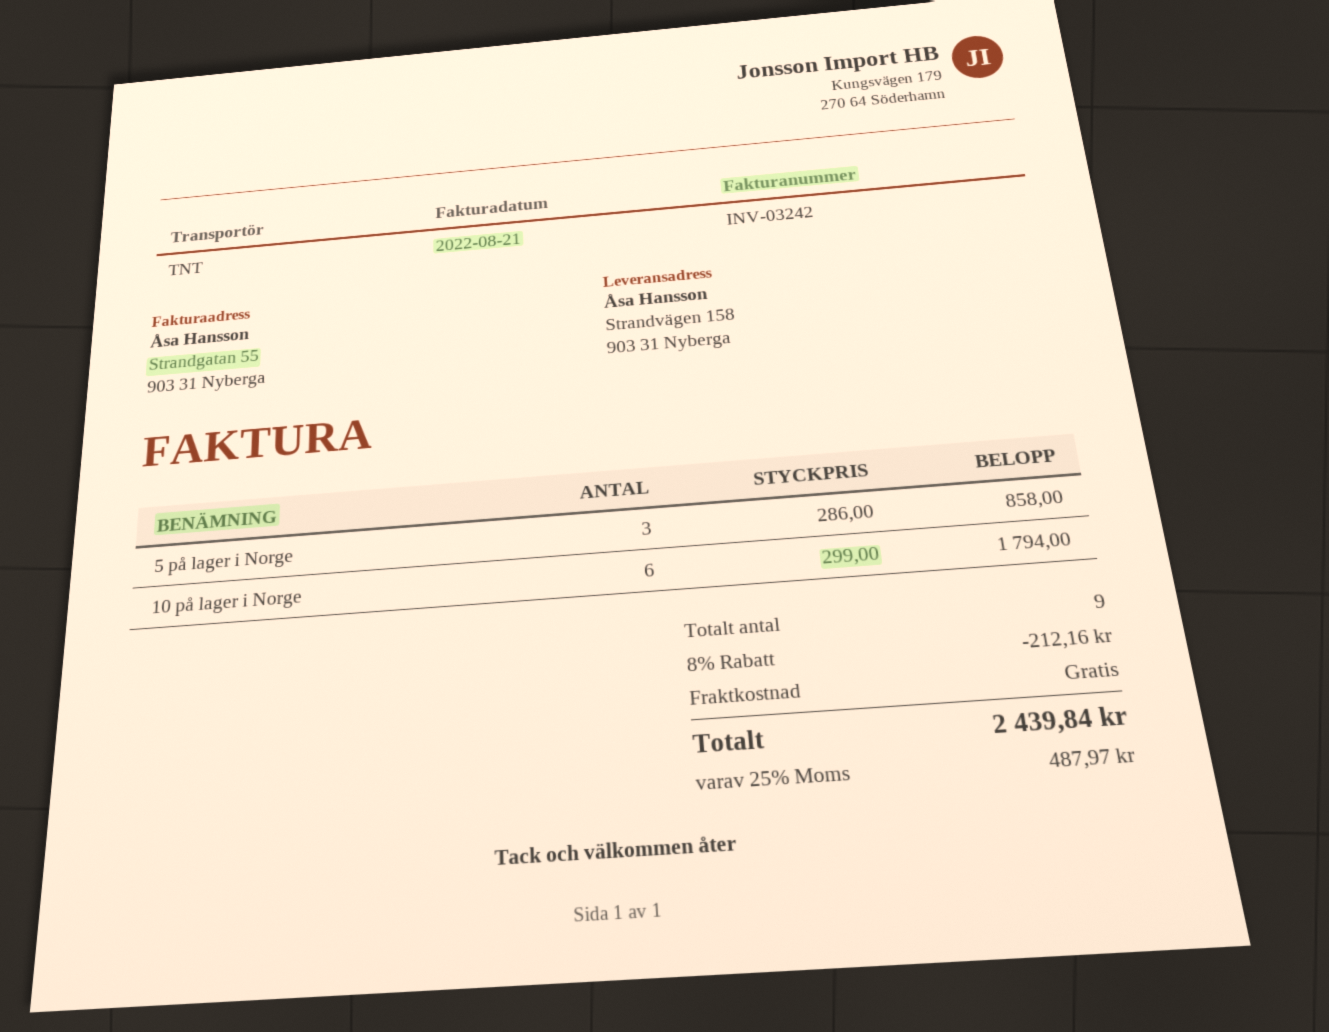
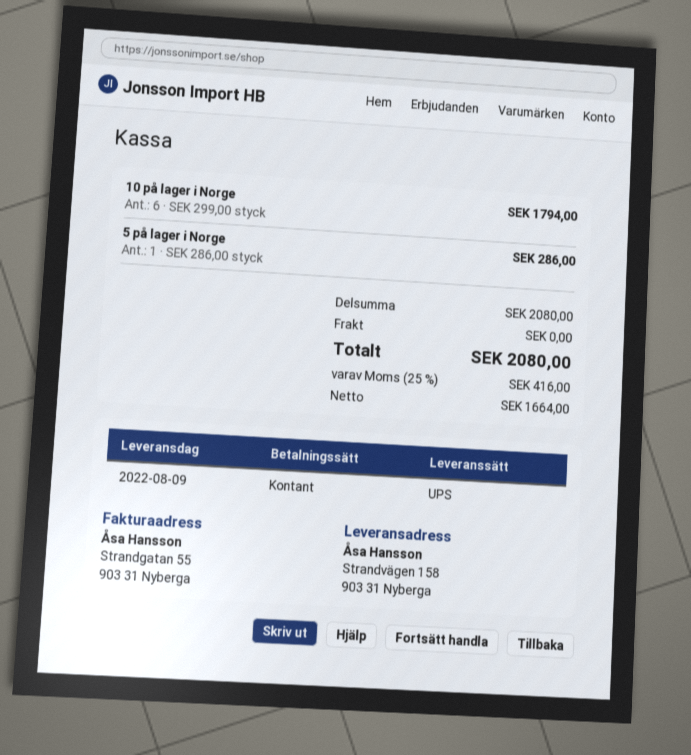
shipping method: TNT -> UPS
5 på lager i Norge: 3 x 286.00 = 858.00 -> 1 x 286.00 = 286.00
discount: 8% = 212.16 -> none
tax: 25% = 487.97 -> 25% = 416.00
total: 2439.84 -> 2080.00

